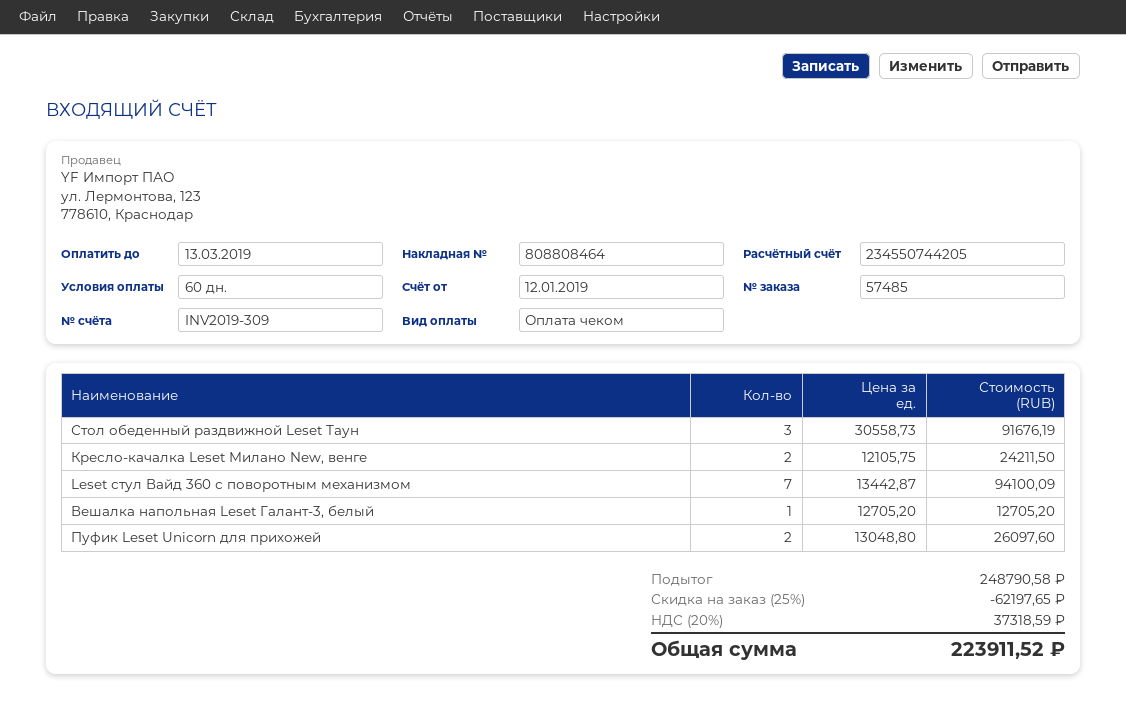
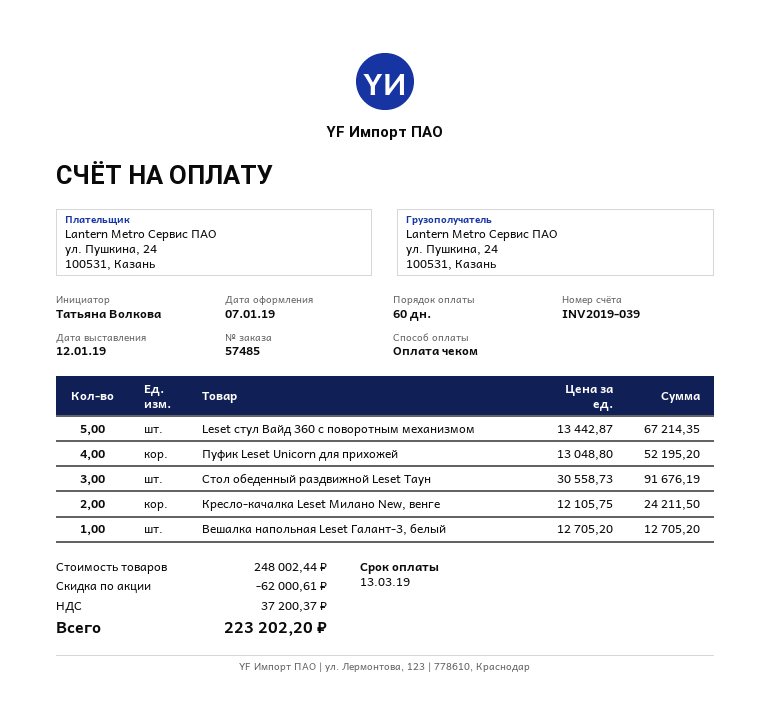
invoice number: INV2019-309 -> INV2019-039
Leset стул Вайд 360 с поворотным механизмом: 7 x 13442.87 = 94100.09 -> 5 x 13442.87 = 67214.35
Пуфик Leset Unicorn для прихожей: 2 x 13048.80 = 26097.60 -> 4 x 13048.80 = 52195.20
subtotal: 248790.58 -> 248002.44
discount: 62197.65 -> 62000.61
tax: 37318.59 -> 37200.37
total: 223911.52 -> 223202.20

